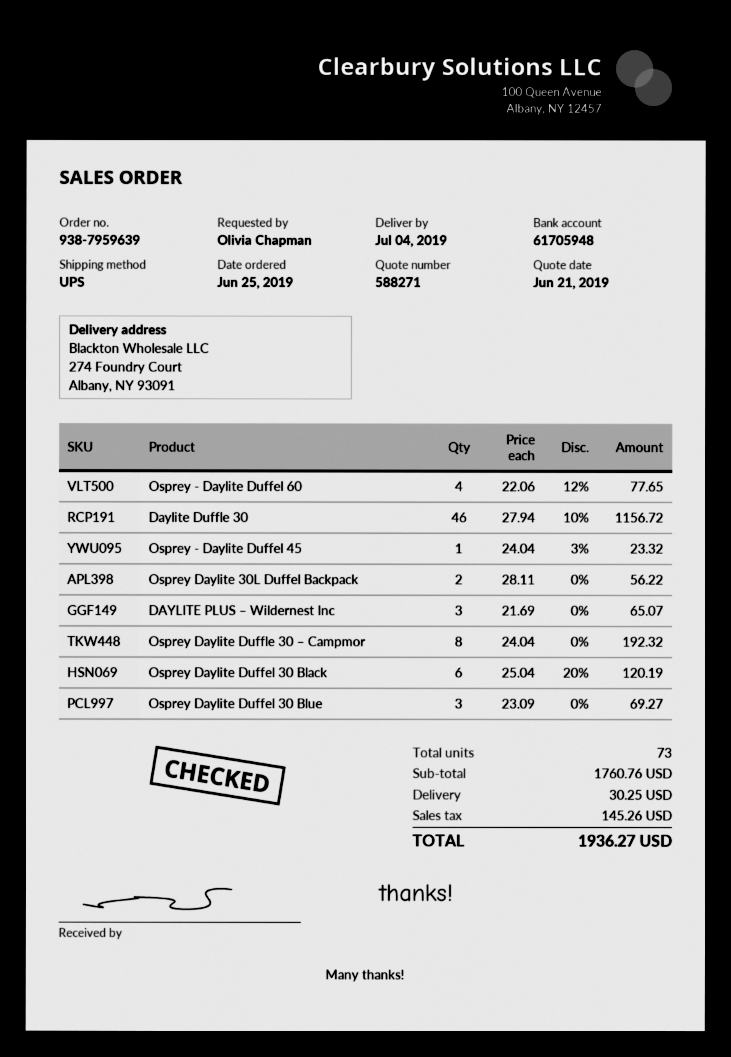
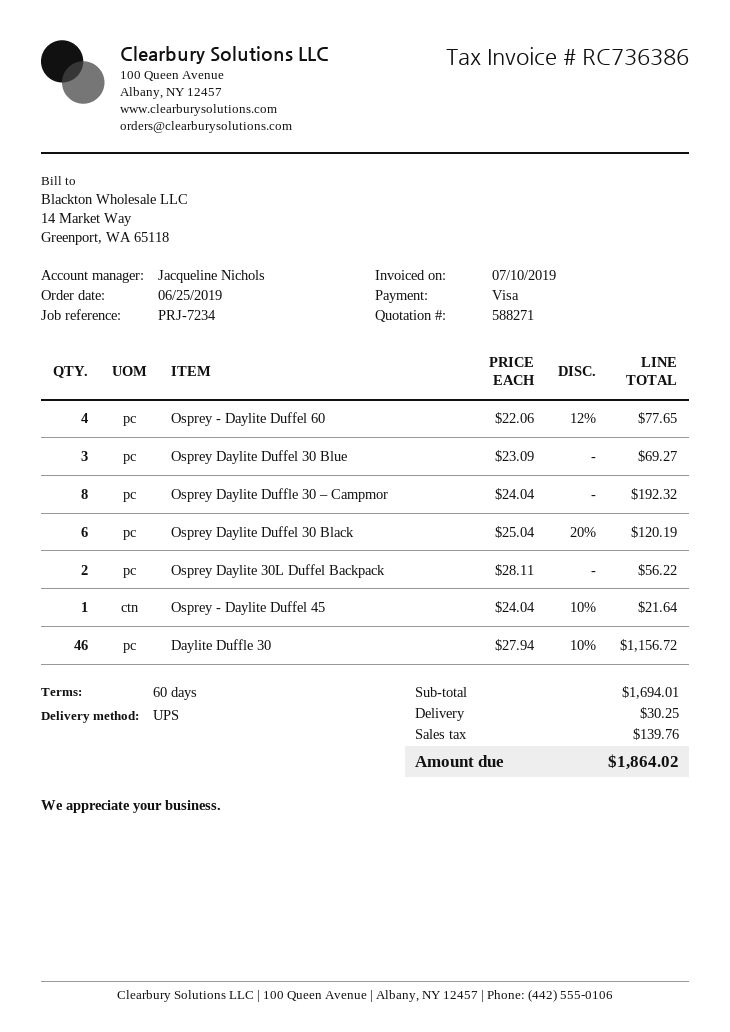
Osprey - Daylite Duffel 45: 1 x 24.04 - 3% = 23.32 -> 1 x 24.04 - 10% = 21.64
DAYLITE PLUS – Wildernest Inc: 3 x 21.69 = 65.07 -> none
subtotal: 1760.76 -> 1694.01
tax: 145.26 -> 139.76
total: 1936.27 -> 1864.02

